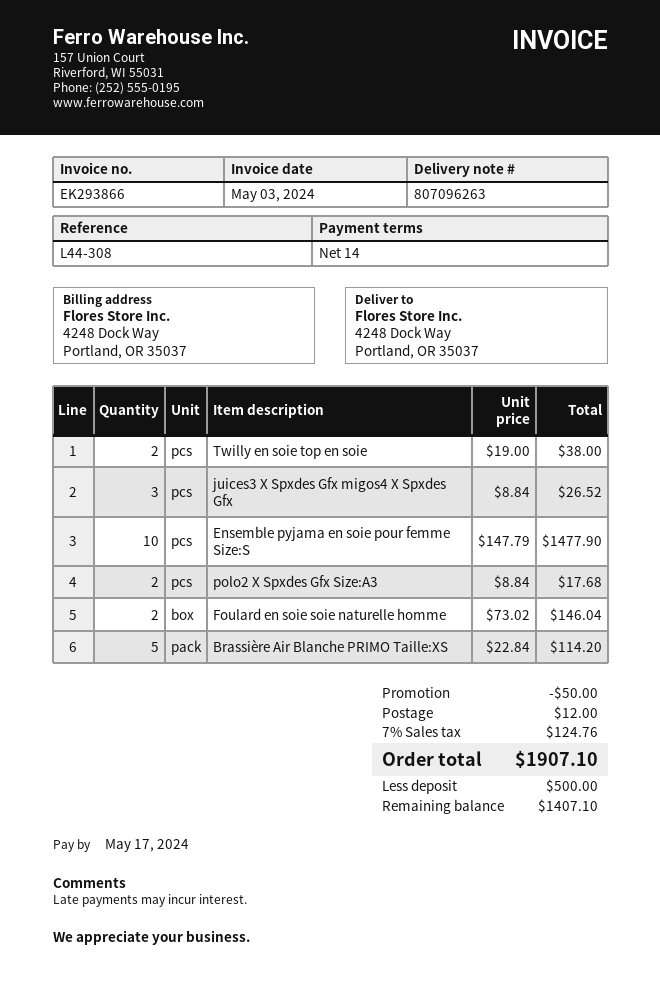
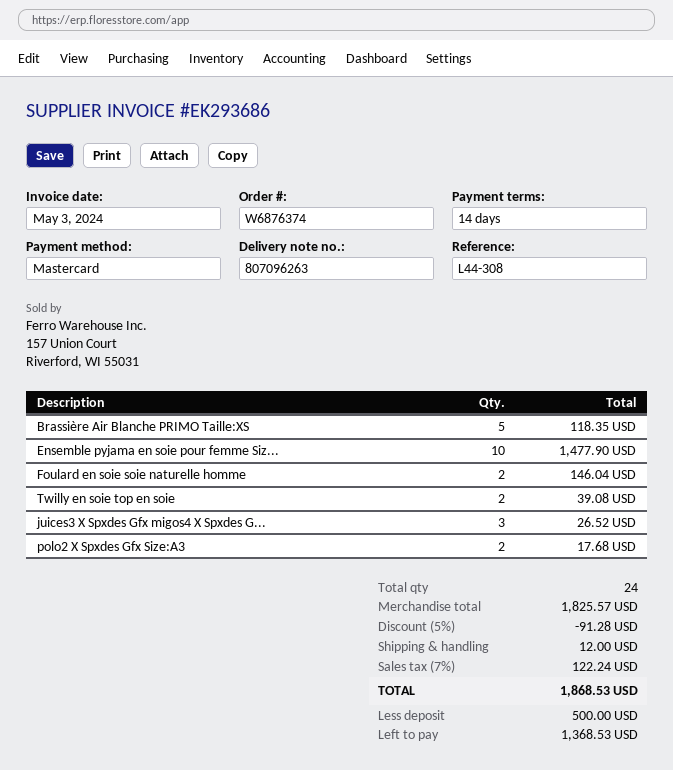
invoice number: EK293866 -> EK293686
Twilly en soie top en soie: 2 for 38.00 -> 2 for 39.08
Brassière Air Blanche PRIMO Taille:XS: 5 for 114.20 -> 5 for 118.35
discount: 50.00 -> 91.28
tax: 7% = 124.76 -> 7% = 122.24
total: 1907.10 -> 1868.53
balance: 1407.10 -> 1368.53

